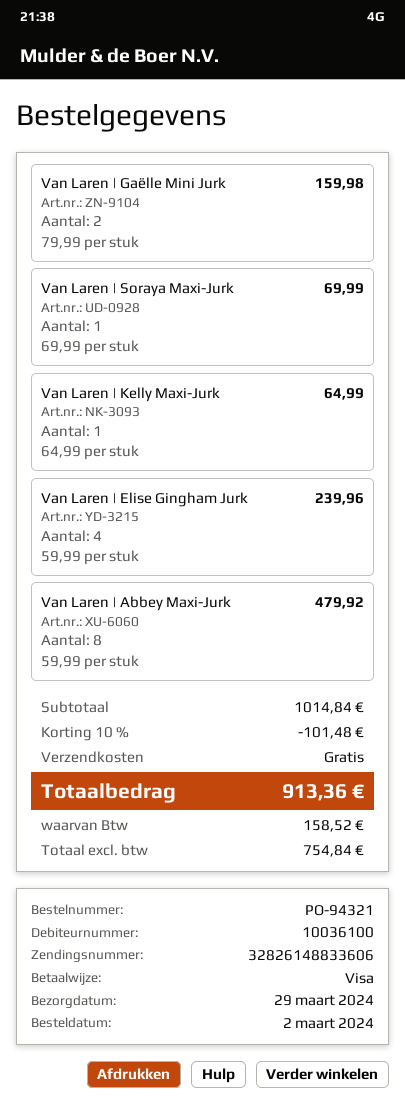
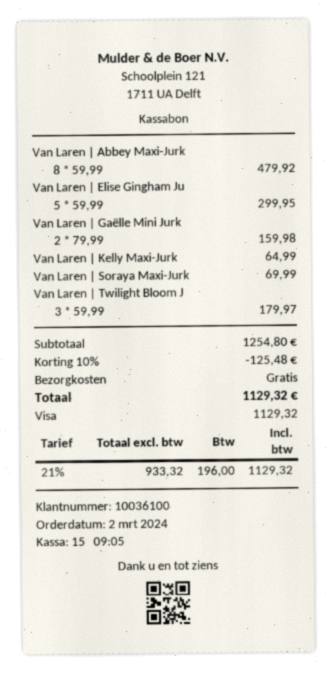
Van Laren | Elise Gingham Jurk: 4 x 59.99 = 239.96 -> 5 x 59.99 = 299.95
Van Laren | Twilight Bloom J: none -> 3 x 59.99 = 179.97
subtotal: 1014.84 -> 1254.80
discount: 10% = 101.48 -> 10% = 125.48
net: 754.84 -> 933.32
tax: 158.52 -> 196.00
total: 913.36 -> 1129.32

